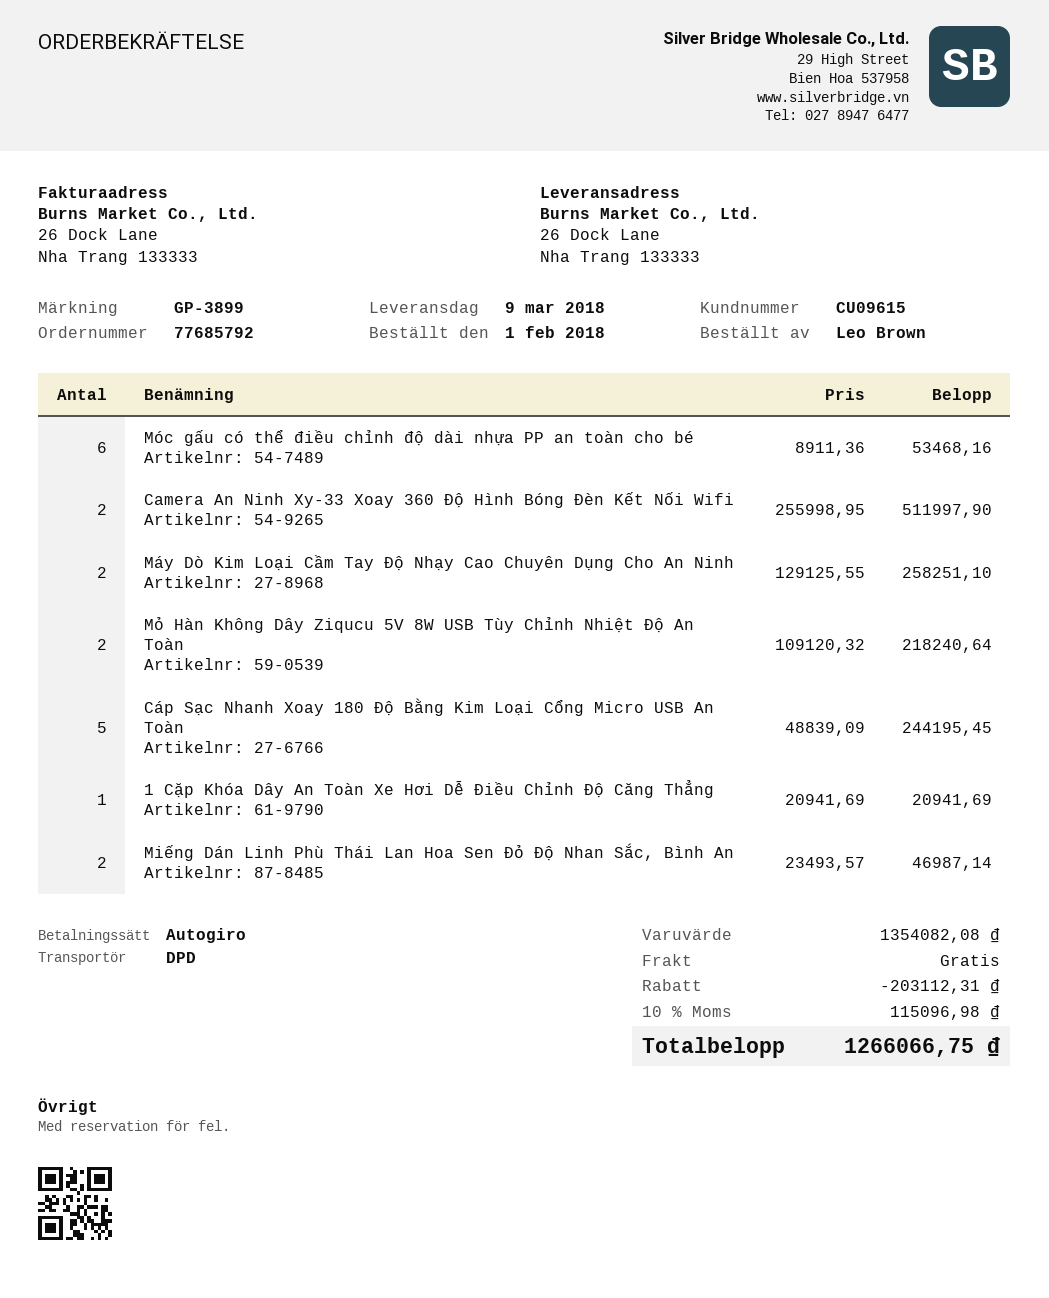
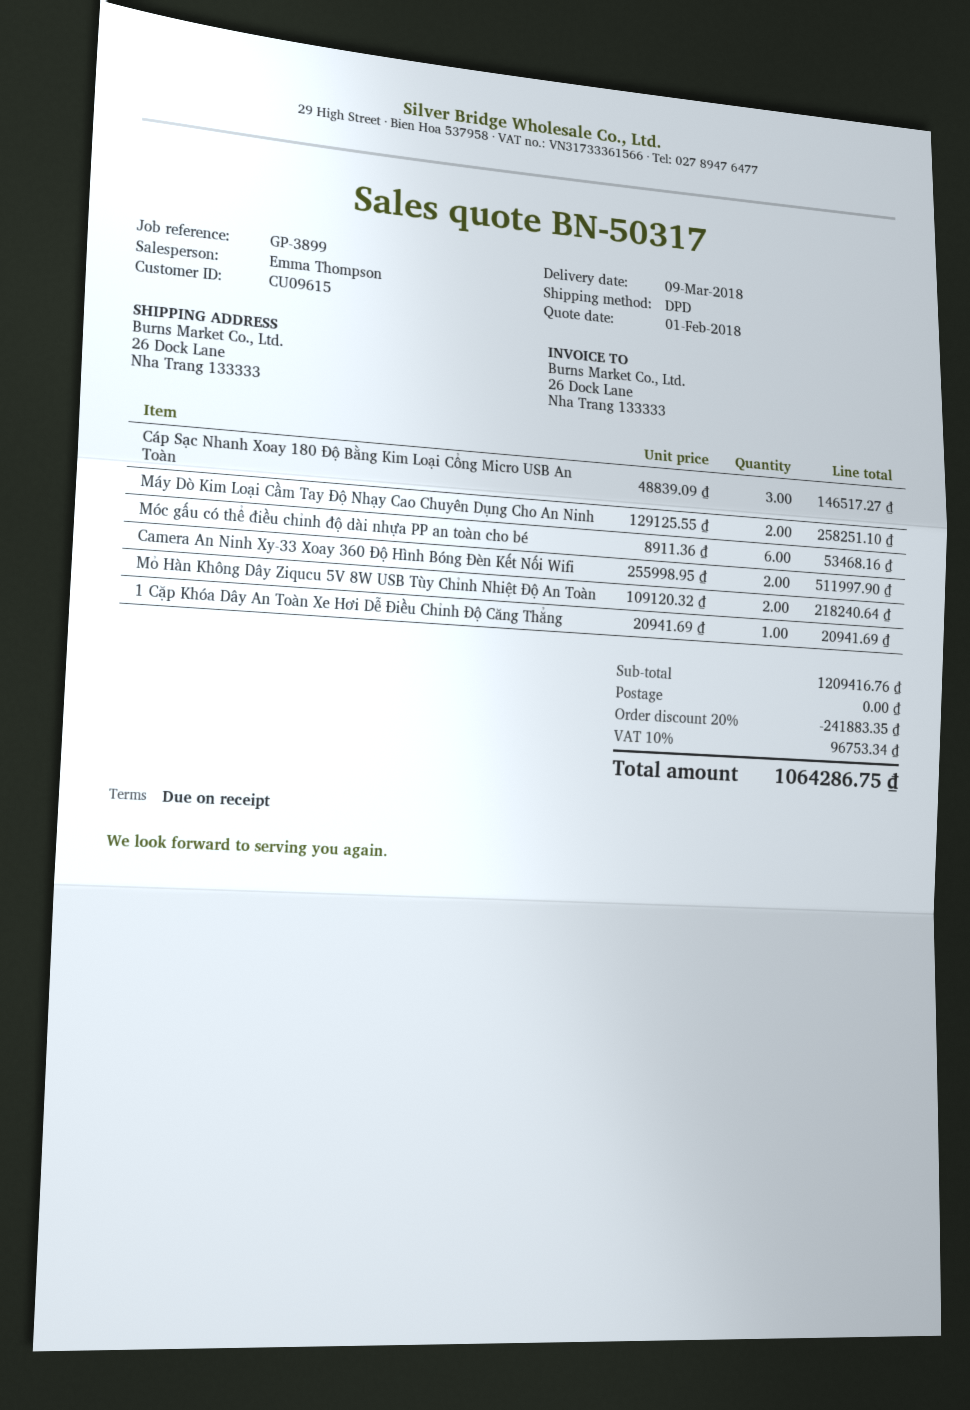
Cáp Sạc Nhanh Xoay 180 Độ Bằng Kim Loại Cổng Micro USB An Toàn: 5 x 48839.09 = 244195.45 -> 3 x 48839.09 = 146517.27
Miếng Dán Linh Phù Thái Lan Hoa Sen Đỏ Độ Nhan Sắc, Bình An: 2 x 23493.57 = 46987.14 -> none
subtotal: 1354082.08 -> 1209416.76
discount: 203112.31 -> 241883.35
tax: 10% = 115096.98 -> 10% = 96753.34
total: 1266066.75 -> 1064286.75

